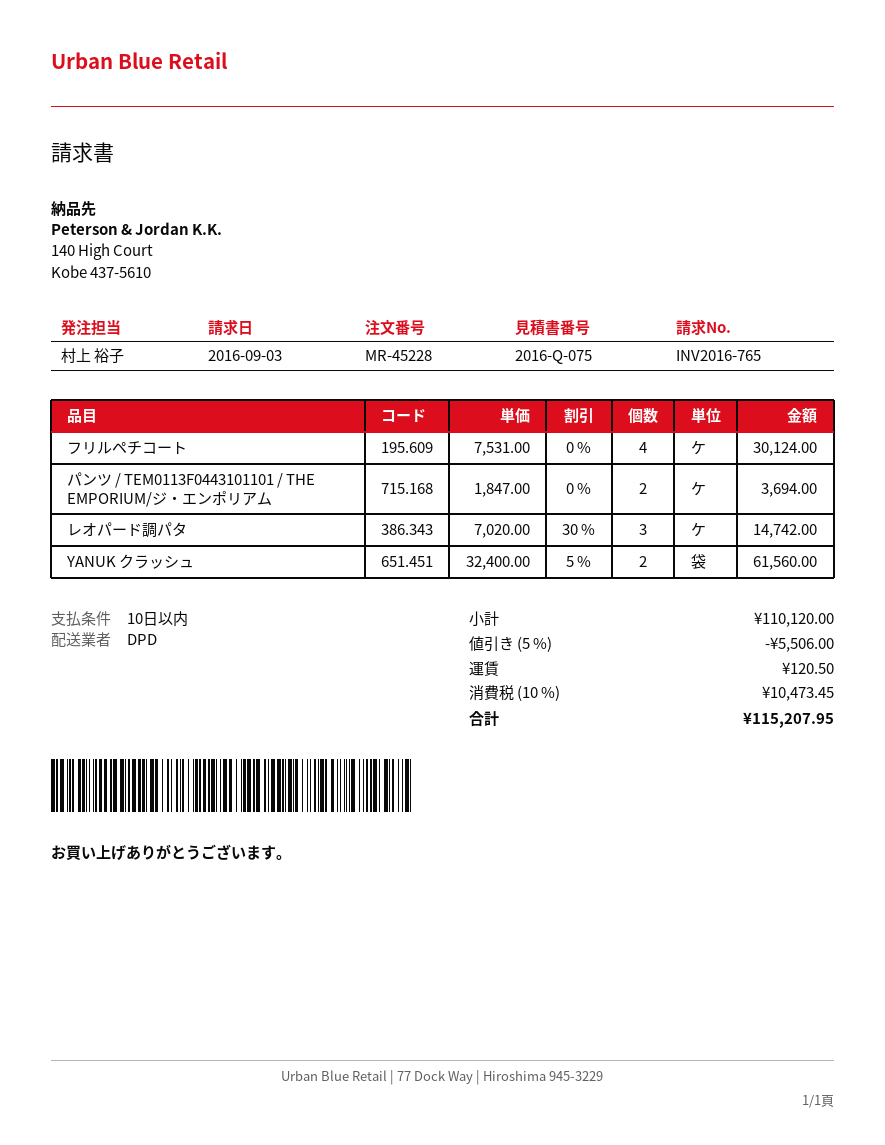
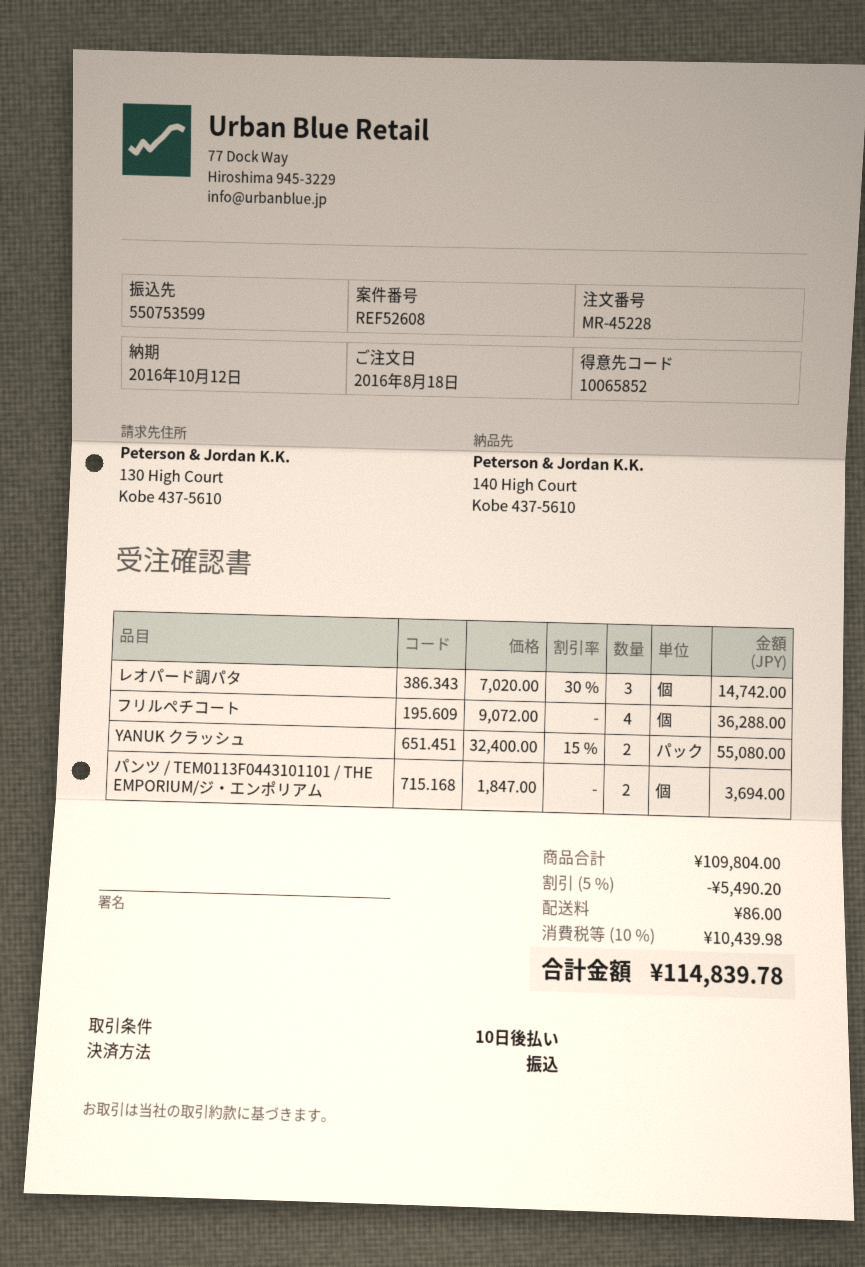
フリルペチコート: 4 x 7531.00 = 30124.00 -> 4 x 9072.00 = 36288.00
YANUK クラッシュ: 2 x 32400.00 - 5% = 61560.00 -> 2 x 32400.00 - 15% = 55080.00
subtotal: 110120.00 -> 109804.00
discount: 5% = 5506.00 -> 5% = 5490.20
shipping: 120.50 -> 86.00
tax: 10% = 10473.45 -> 10% = 10439.98
total: 115207.95 -> 114839.78

